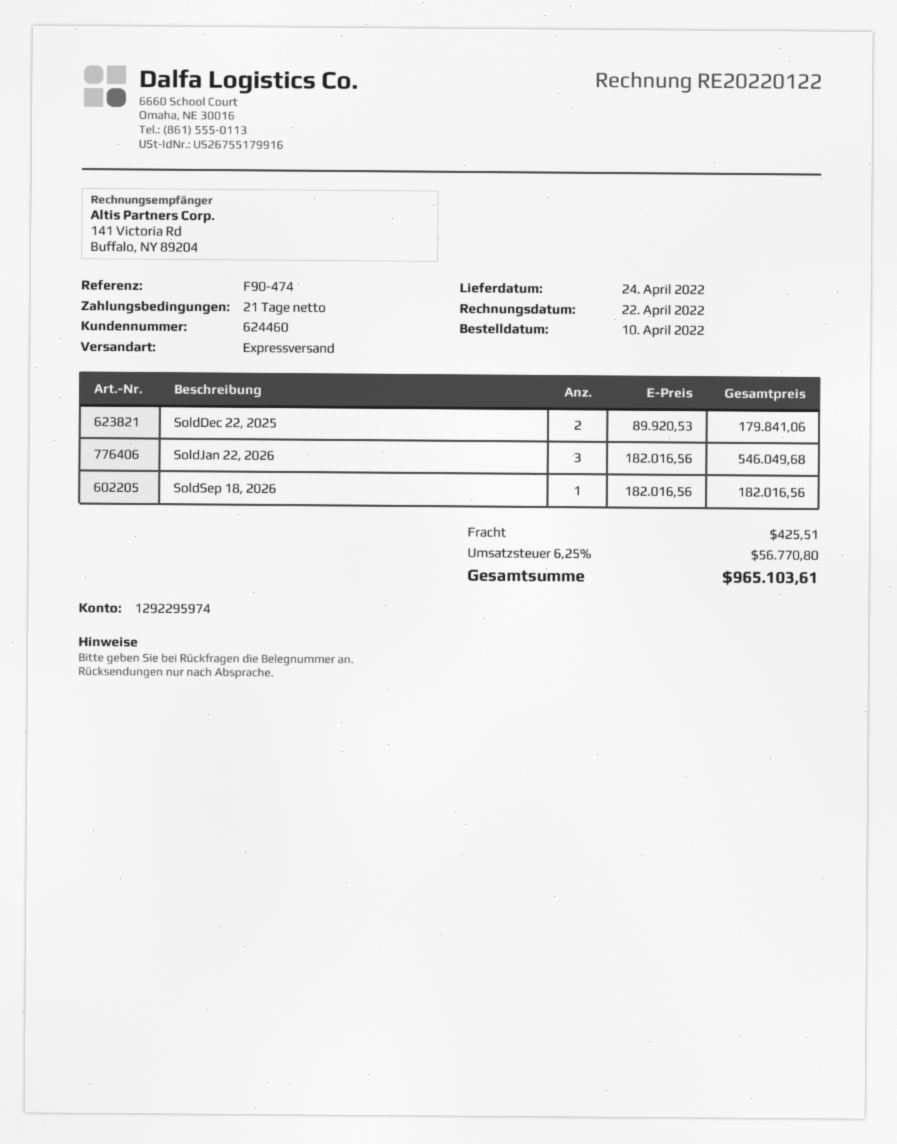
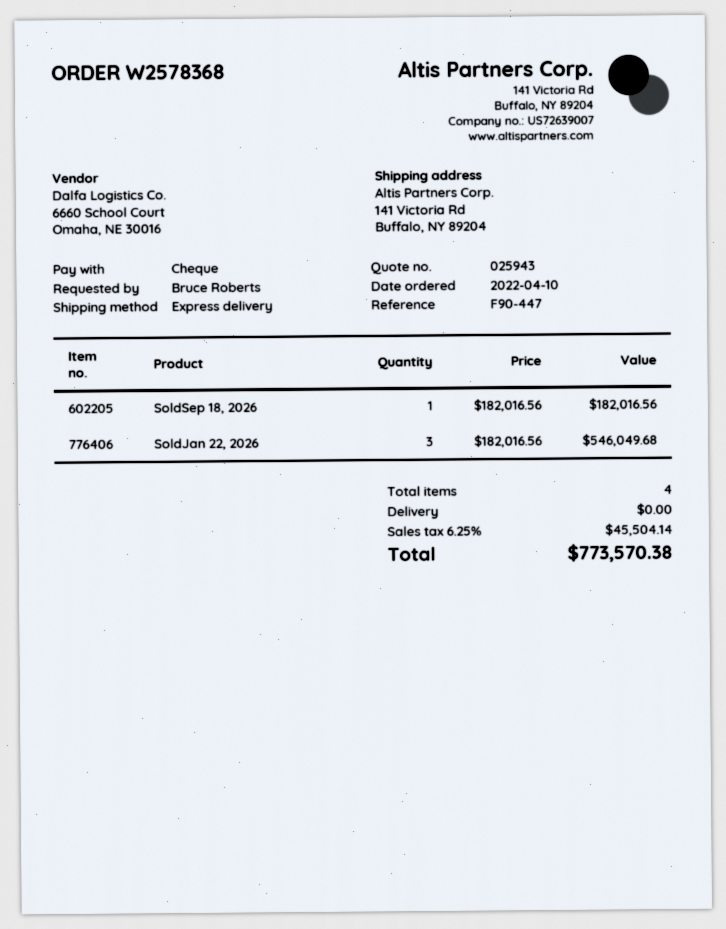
reference: F90-474 -> F90-447
SoldDec 22, 2025: 2 x 89920.53 = 179841.06 -> none
shipping: 425.51 -> 0.00
tax: 6.25% = 56770.80 -> 6.25% = 45504.14
total: 965103.61 -> 773570.38

